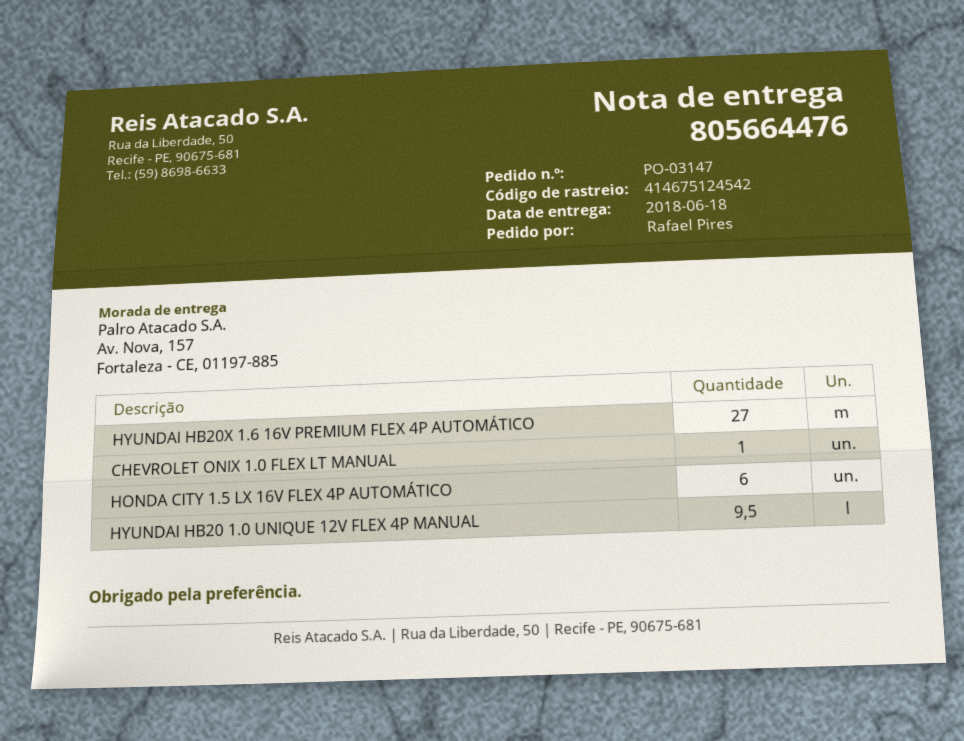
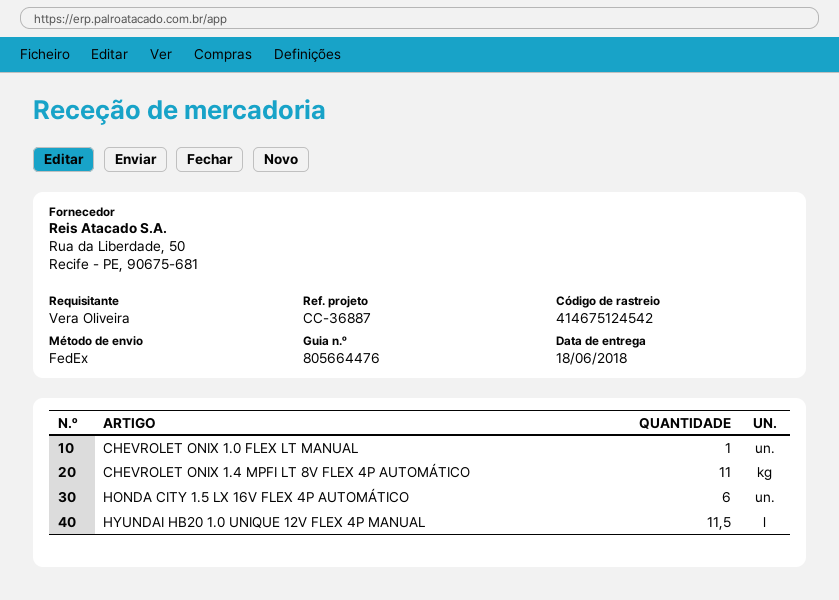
ordered by: Rafael Pires -> Vera Oliveira
HYUNDAI HB20X 1.6 16V PREMIUM FLEX 4P AUTOMÁTICO: 27 -> none
HYUNDAI HB20 1.0 UNIQUE 12V FLEX 4P MANUAL: 9.5 -> 11.5
CHEVROLET ONIX 1.4 MPFI LT 8V FLEX 4P AUTOMÁTICO: none -> 11

